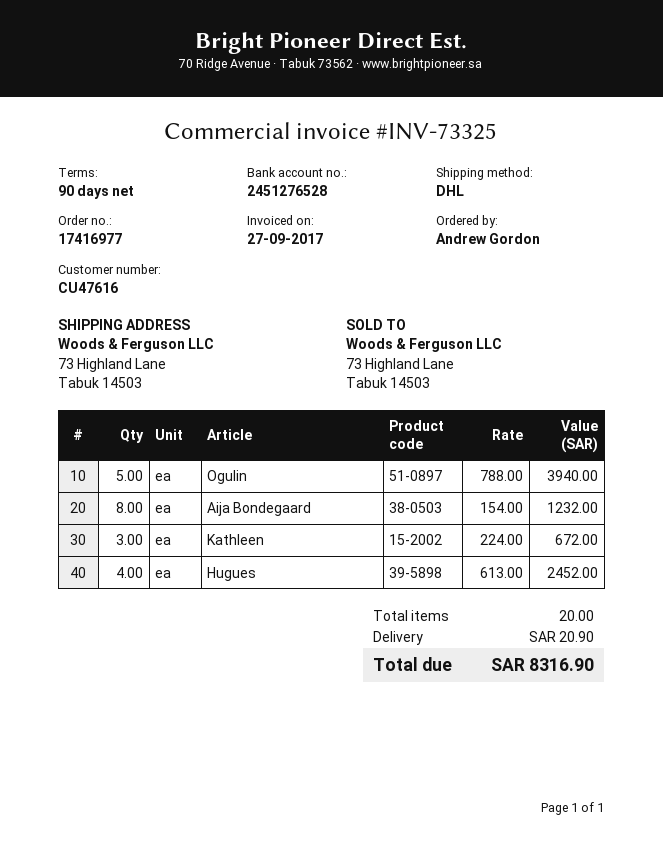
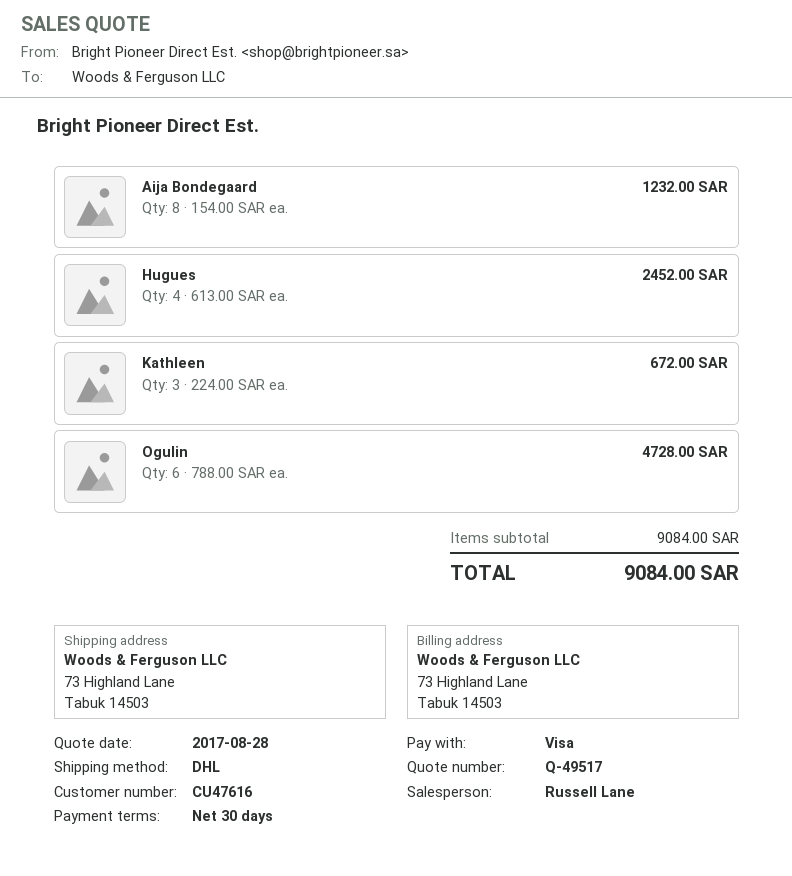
payment terms: 90 days -> 30 days
Ogulin: 5 x 788.00 = 3940.00 -> 6 x 788.00 = 4728.00
shipping: 20.90 -> none
total: 8316.90 -> 9084.00

